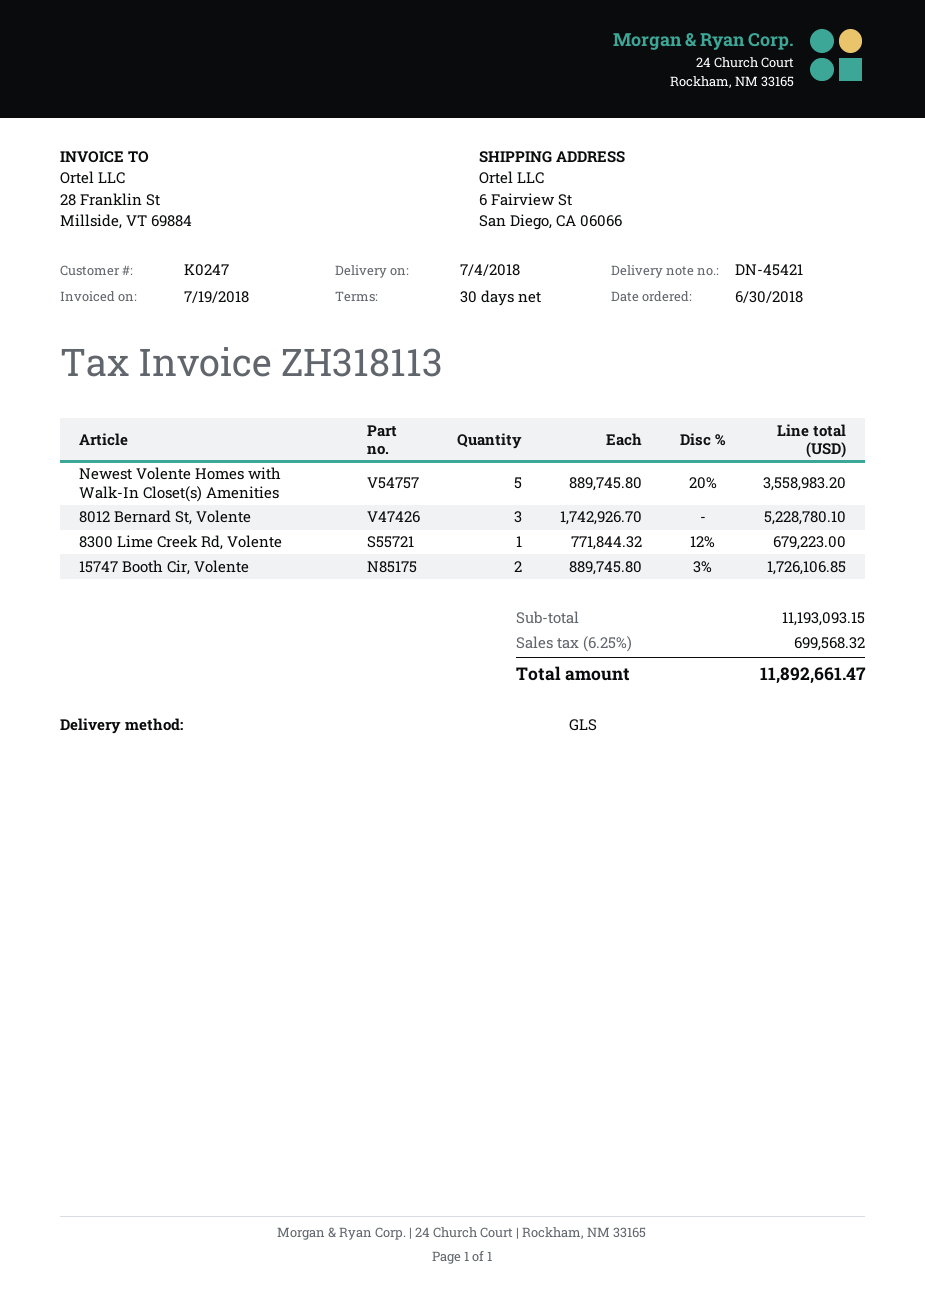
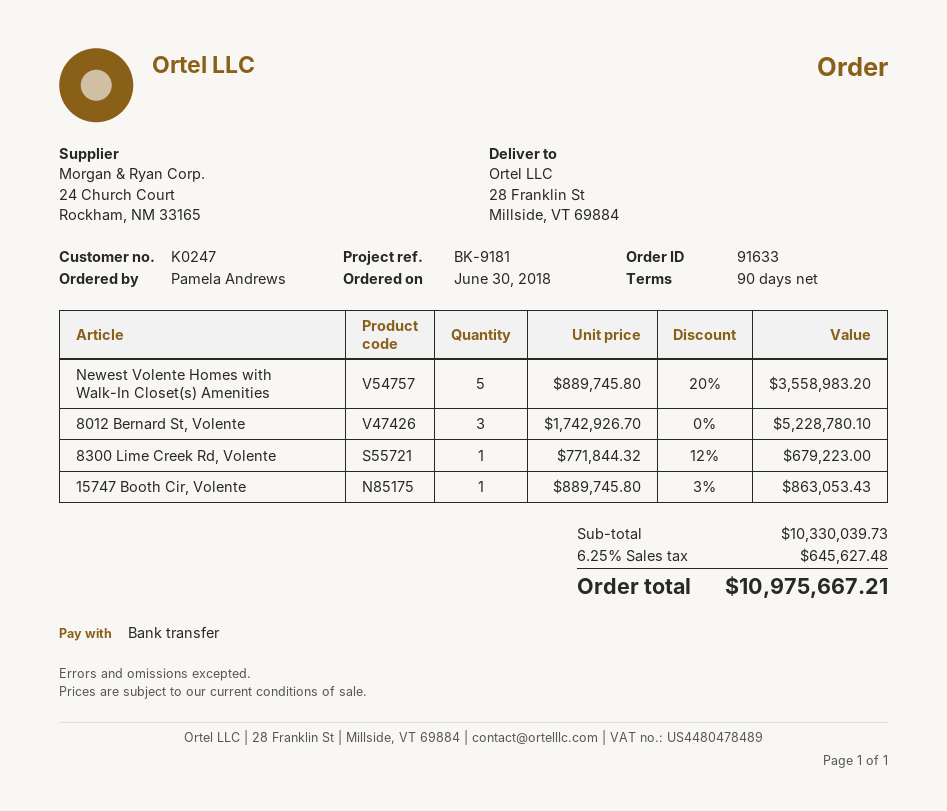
payment terms: 30 days -> 90 days
ship to: 6 Fairview St, San Diego, CA 06066 -> 28 Franklin St, Millside, VT 69884
15747 Booth Cir, Volente: 2 x 889745.80 - 3% = 1726106.85 -> 1 x 889745.80 - 3% = 863053.43
subtotal: 11193093.15 -> 10330039.73
tax: 6.25% = 699568.32 -> 6.25% = 645627.48
total: 11892661.47 -> 10975667.21

